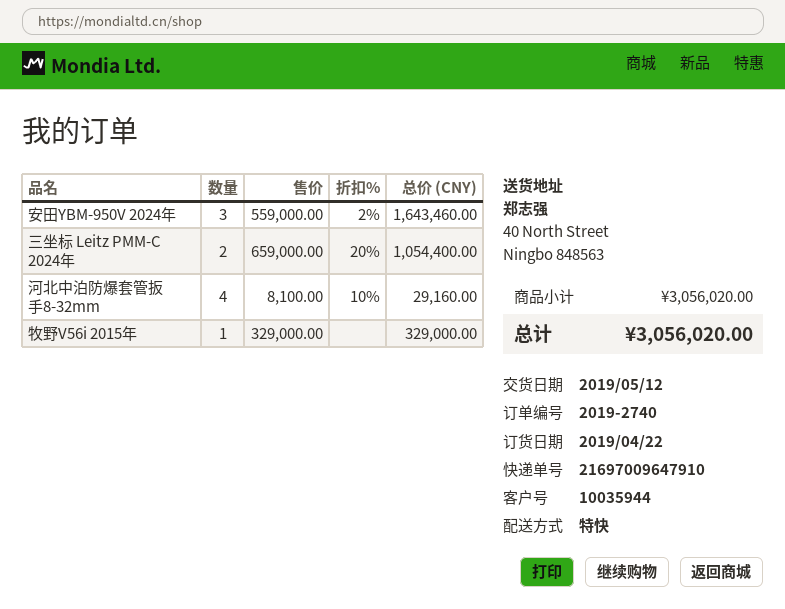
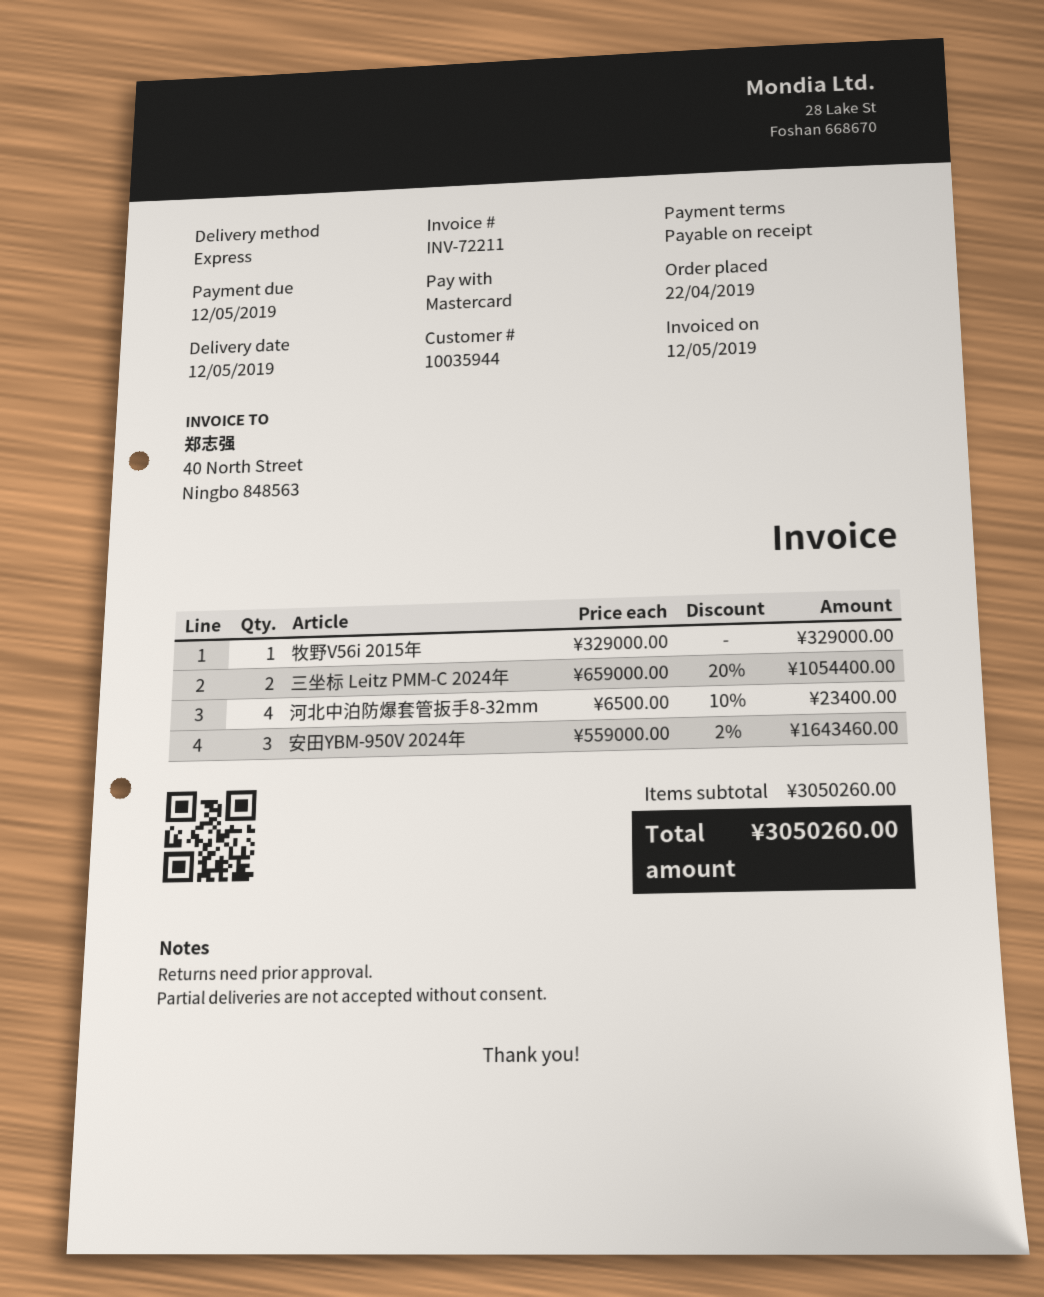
河北中泊防爆套管扳手8-32mm: 4 x 8100.00 - 10% = 29160.00 -> 4 x 6500.00 - 10% = 23400.00
subtotal: 3056020.00 -> 3050260.00
total: 3056020.00 -> 3050260.00

